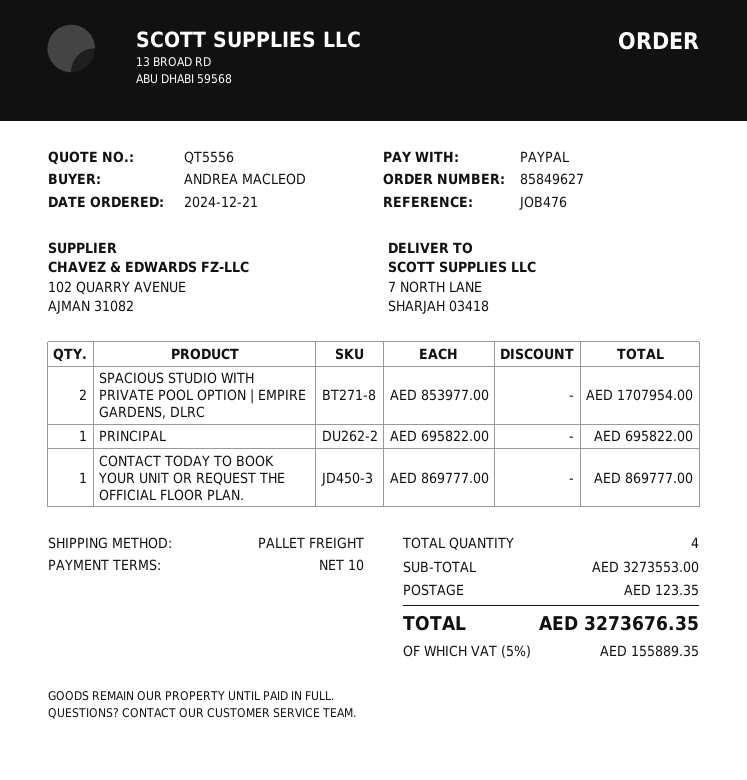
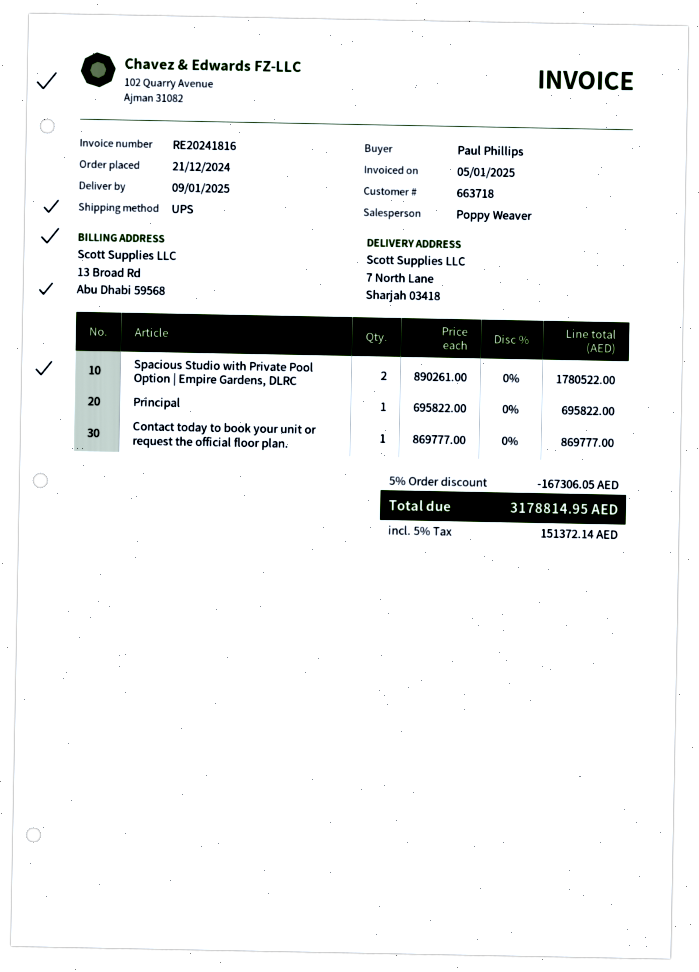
ordered by: ANDREA MACLEOD -> Paul Phillips
shipping method: pallet freight -> UPS
SPACIOUS STUDIO WITH PRIVATE POOL OPTION | EMPIRE GARDENS, DLRC: 2 x 853977.00 = 1707954.00 -> 2 x 890261.00 = 1780522.00
discount: none -> 5% = 167306.05
shipping: 123.35 -> none
tax: 5% = 155889.35 -> 5% = 151372.14
total: 3273676.35 -> 3178814.95

